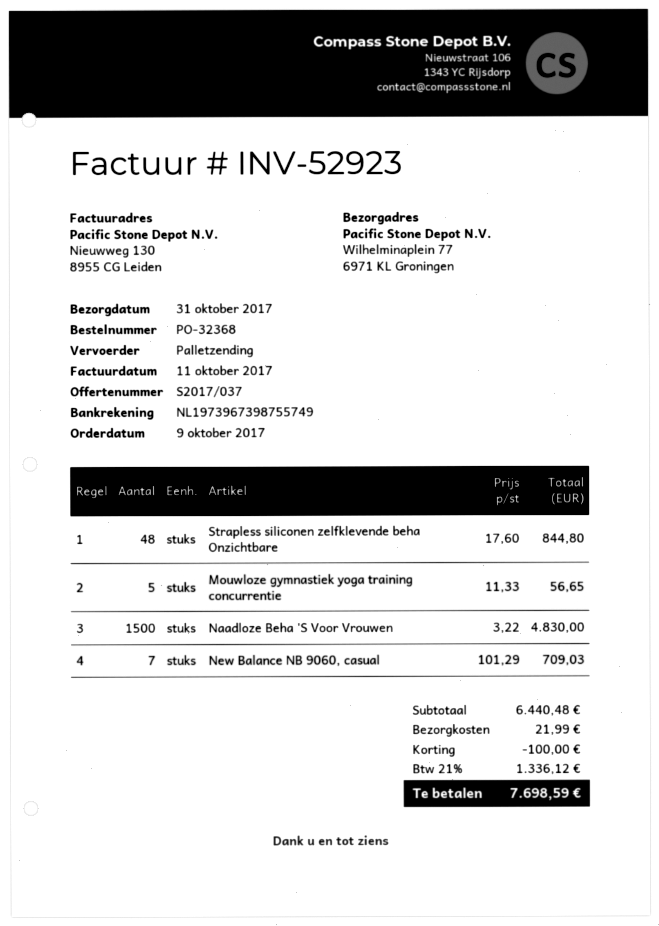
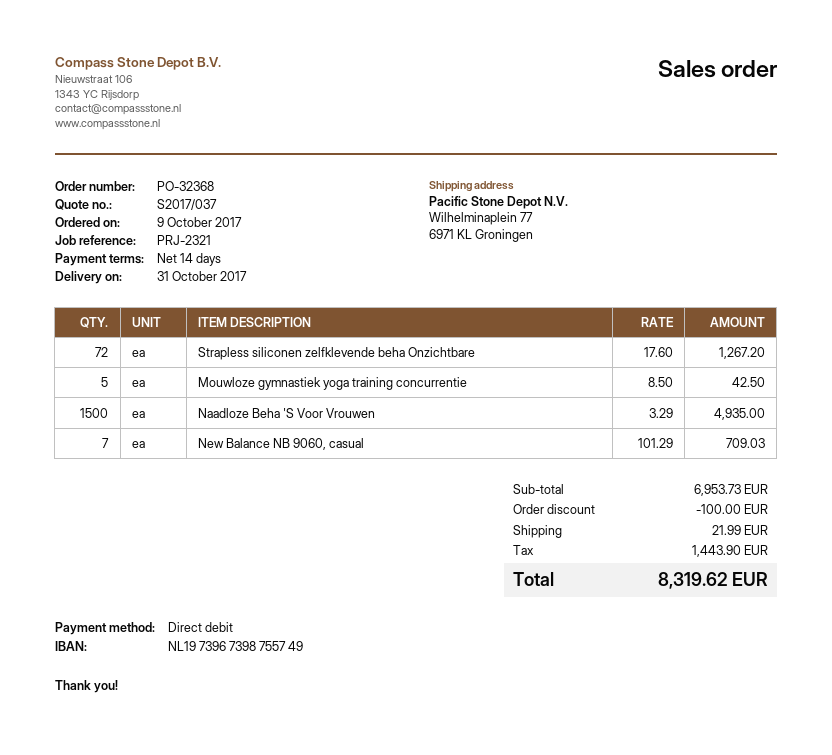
Strapless siliconen zelfklevende beha Onzichtbare: 48 x 17.60 = 844.80 -> 72 x 17.60 = 1267.20
Mouwloze gymnastiek yoga training concurrentie: 5 x 11.33 = 56.65 -> 5 x 8.50 = 42.50
Naadloze Beha 'S Voor Vrouwen: 1500 x 3.22 = 4830.00 -> 1500 x 3.29 = 4935.00
subtotal: 6440.48 -> 6953.73
tax: 1336.12 -> 1443.90
total: 7698.59 -> 8319.62

